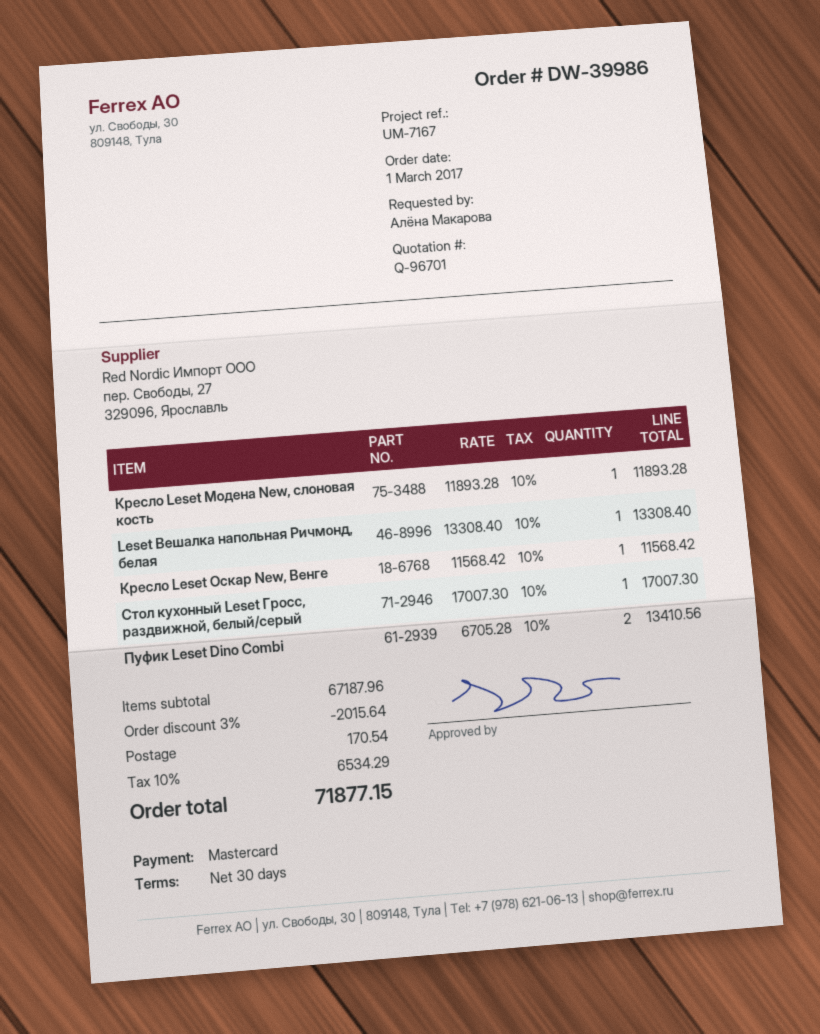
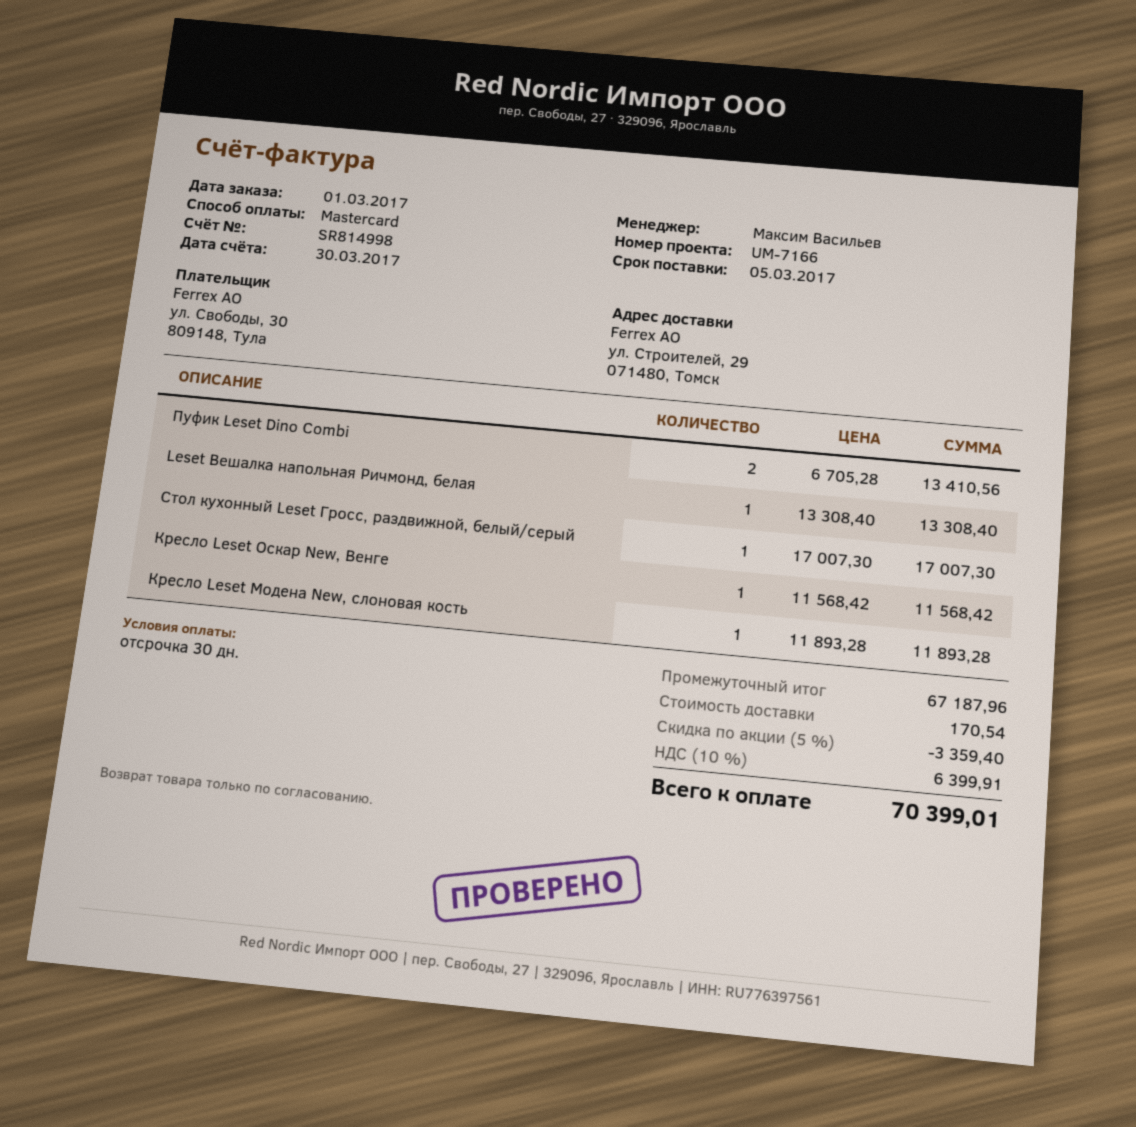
reference: UM-7167 -> UM-7166
discount: 3% = 2015.64 -> 5% = 3359.40
tax: 10% = 6534.29 -> 10% = 6399.91
total: 71877.15 -> 70399.01

